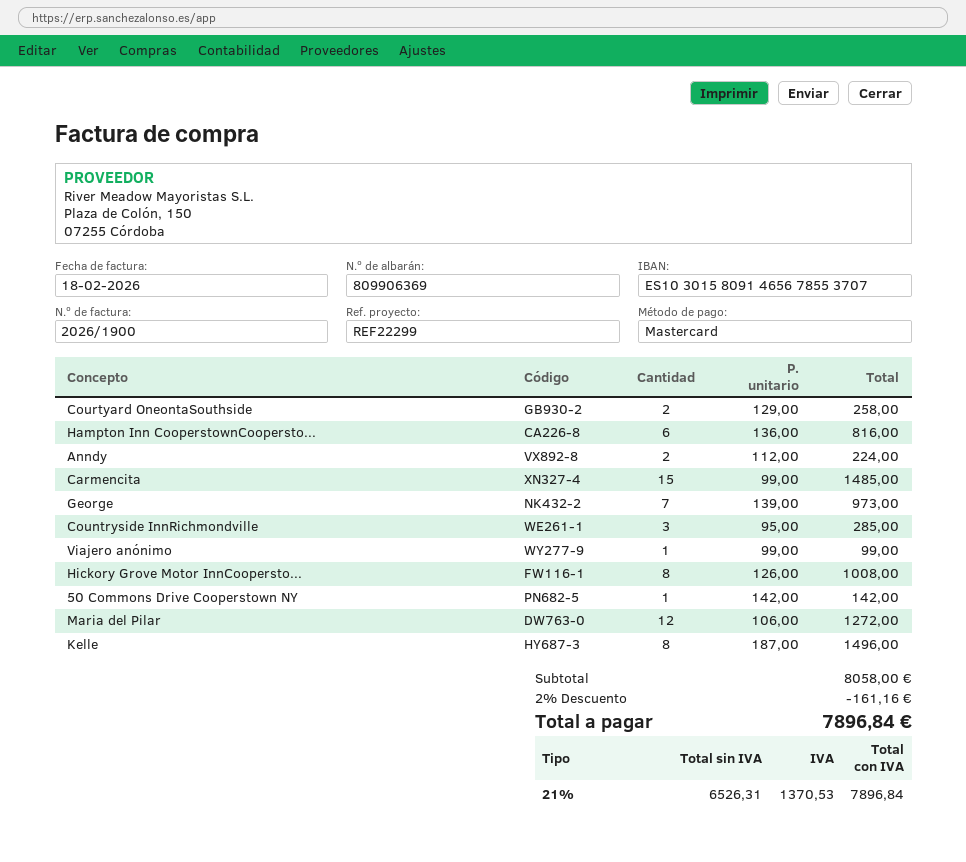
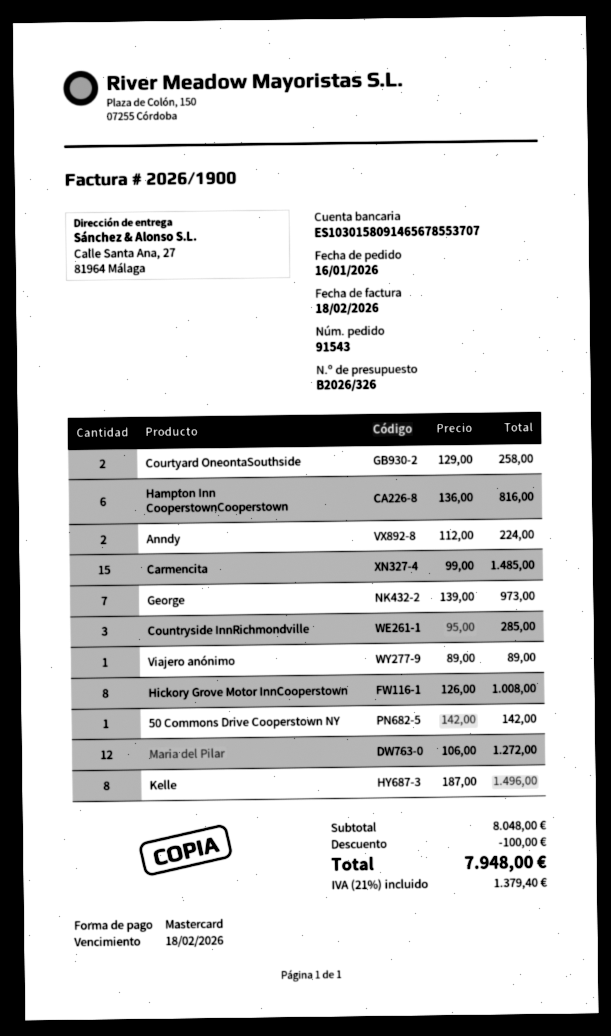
Viajero anónimo: 1 x 99.00 = 99.00 -> 1 x 89.00 = 89.00
subtotal: 8058.00 -> 8048.00
discount: 161.16 -> 100.00
tax: 21% = 1370.53 -> 21% = 1379.40
total: 7896.84 -> 7948.00

